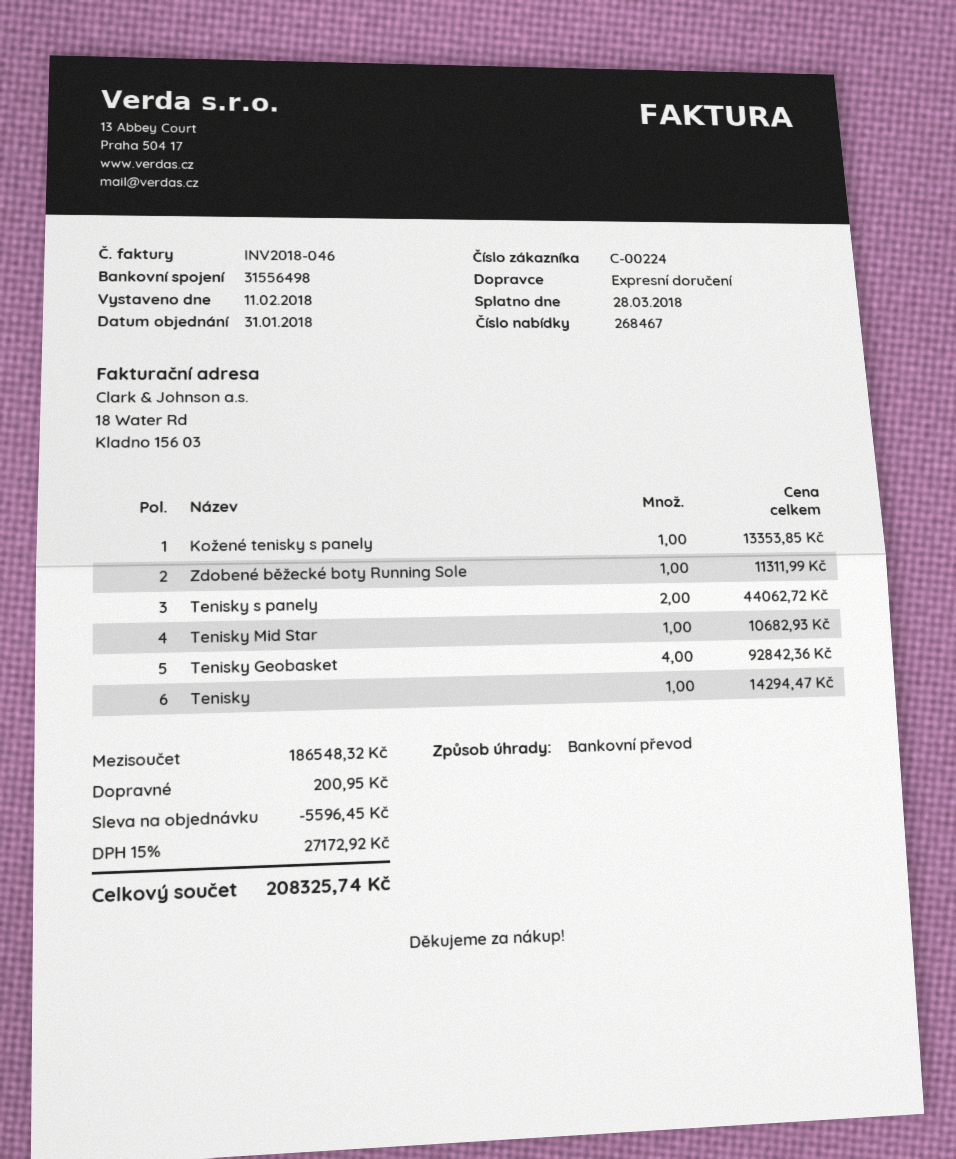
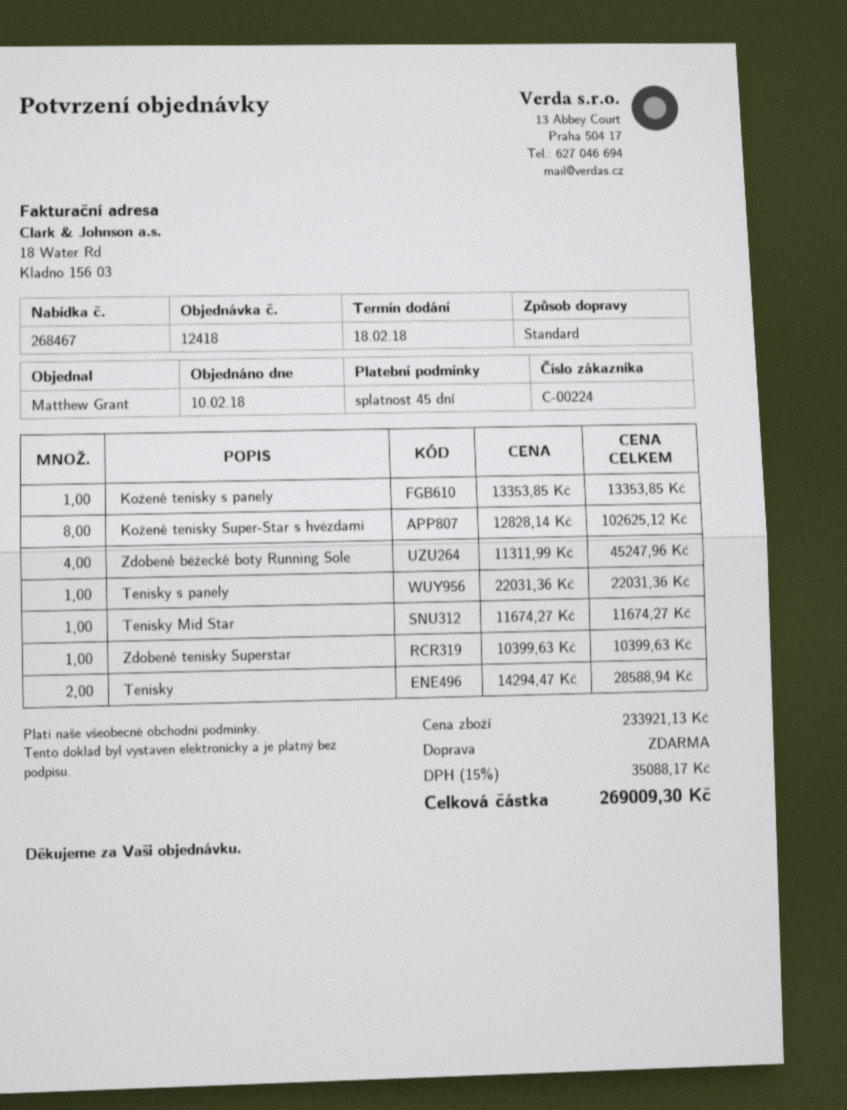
order date: 2018-01-31 -> 2018-02-10
shipping method: express -> standard
Zdobené běžecké boty Running Sole: 1 for 11311.99 -> 4 for 45247.96
Tenisky s panely: 2 for 44062.72 -> 1 for 22031.36
Tenisky Mid Star: 1 for 10682.93 -> 1 for 11674.27
Tenisky Geobasket: 4 for 92842.36 -> none
Tenisky: 1 for 14294.47 -> 2 for 28588.94
Kožené tenisky Super-Star s hvězdami: none -> 8 for 102625.12
Zdobené tenisky Superstar: none -> 1 for 10399.63
subtotal: 186548.32 -> 233921.13
discount: 5596.45 -> none
shipping: 200.95 -> 0.00
tax: 15% = 27172.92 -> 15% = 35088.17
total: 208325.74 -> 269009.30

